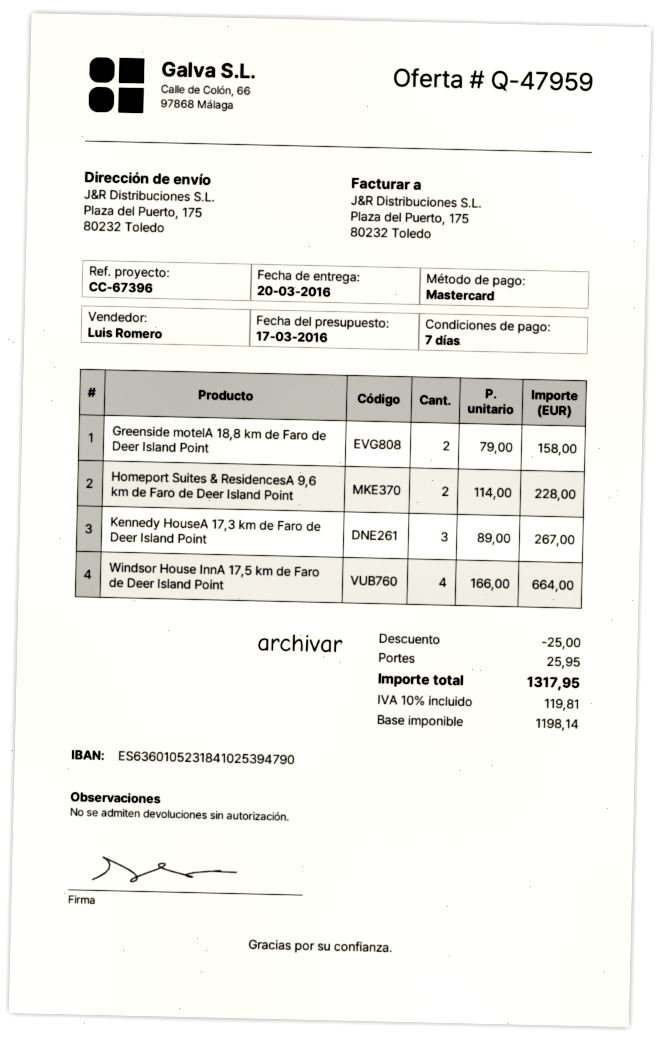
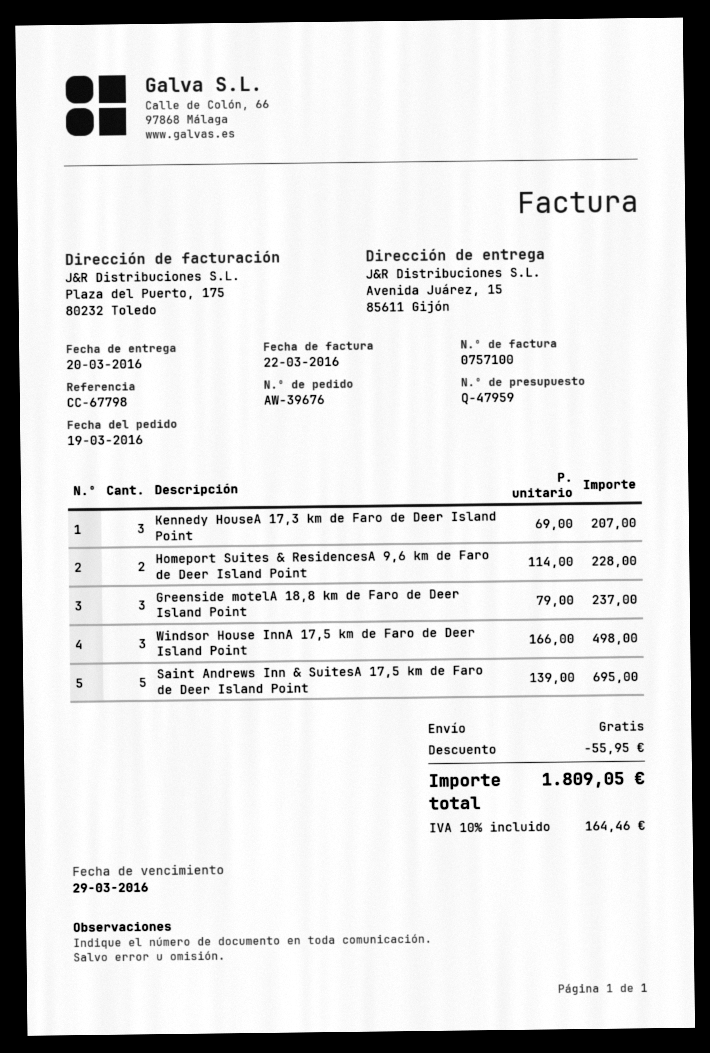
reference: CC-67396 -> CC-67798
ship to: Plaza del Puerto, 175, 80232 Toledo -> Avenida Juárez, 15, 85611 Gijón
Greenside motelA 18,8 km de Faro de Deer Island Point: 2 x 79.00 = 158.00 -> 3 x 79.00 = 237.00
Kennedy HouseA 17,3 km de Faro de Deer Island Point: 3 x 89.00 = 267.00 -> 3 x 69.00 = 207.00
Windsor House InnA 17,5 km de Faro de Deer Island Point: 4 x 166.00 = 664.00 -> 3 x 166.00 = 498.00
Saint Andrews Inn & SuitesA 17,5 km de Faro de Deer Island Point: none -> 5 x 139.00 = 695.00
discount: 25.00 -> 55.95
shipping: 25.95 -> 0.00
tax: 10% = 119.81 -> 10% = 164.46
total: 1317.95 -> 1809.05

